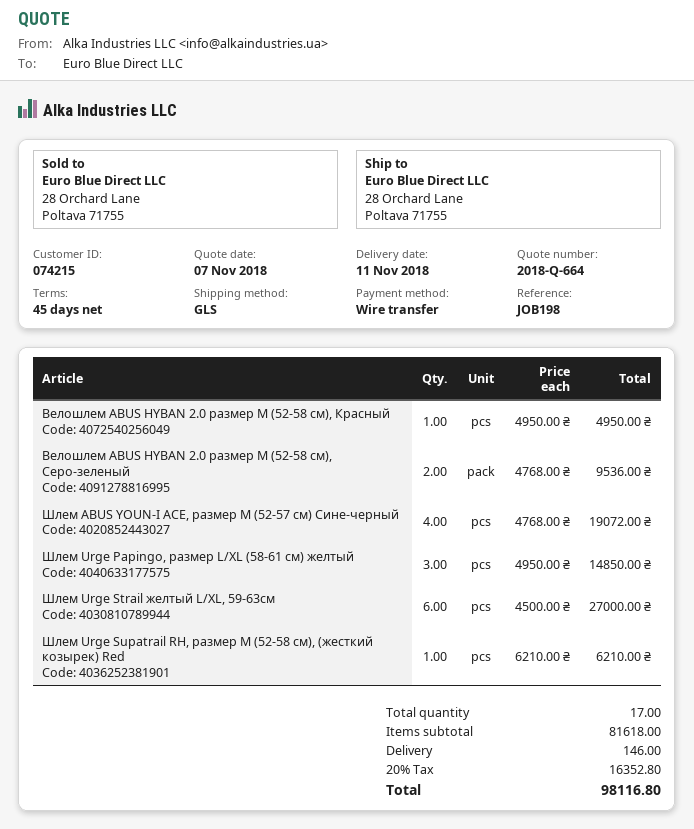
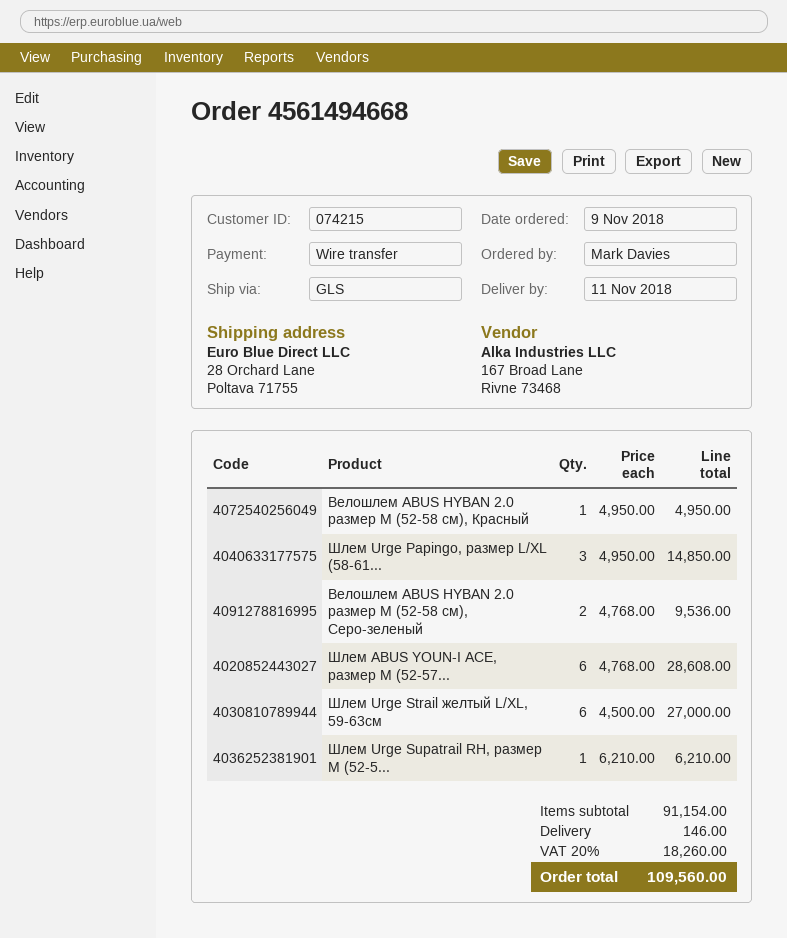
Шлем ABUS YOUN-I ACE, размер М (52-57 см) Сине-черный: 4 x 4768.00 = 19072.00 -> 6 x 4768.00 = 28608.00
subtotal: 81618.00 -> 91154.00
tax: 20% = 16352.80 -> 20% = 18260.00
total: 98116.80 -> 109560.00

